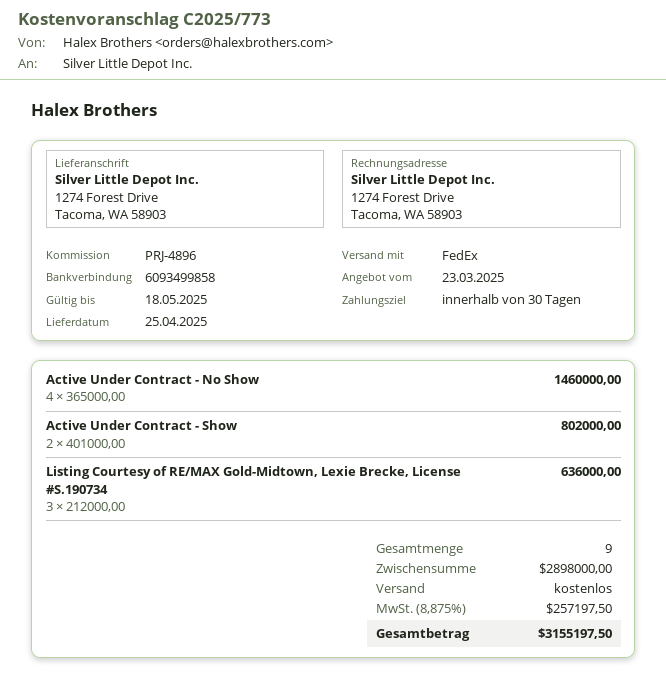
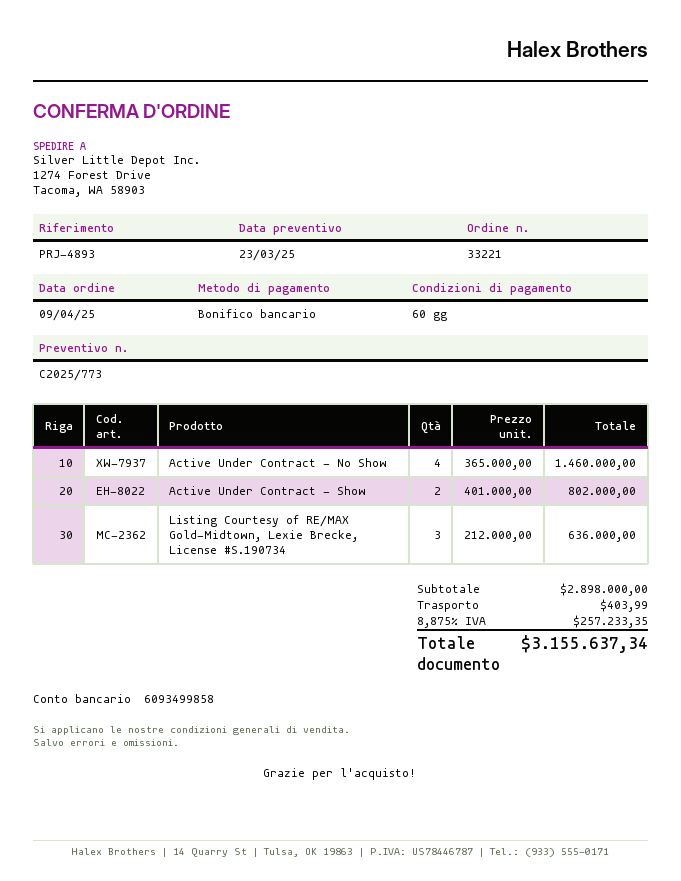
payment terms: 30 days -> 60 days
reference: PRJ-4896 -> PRJ-4893
shipping: 0.00 -> 403.99
tax: 8.875% = 257197.50 -> 8.875% = 257233.35
total: 3155197.50 -> 3155637.34

